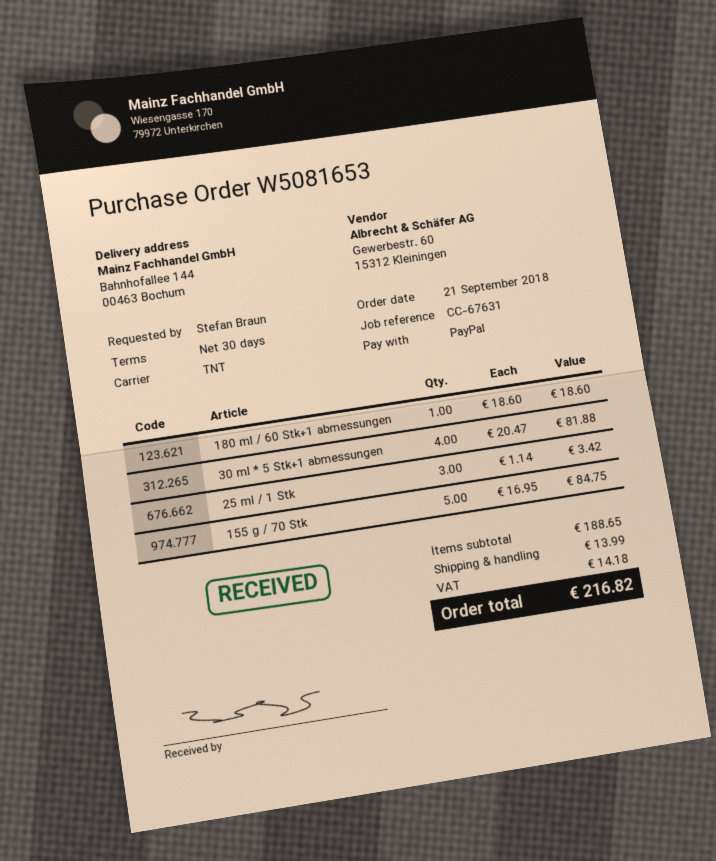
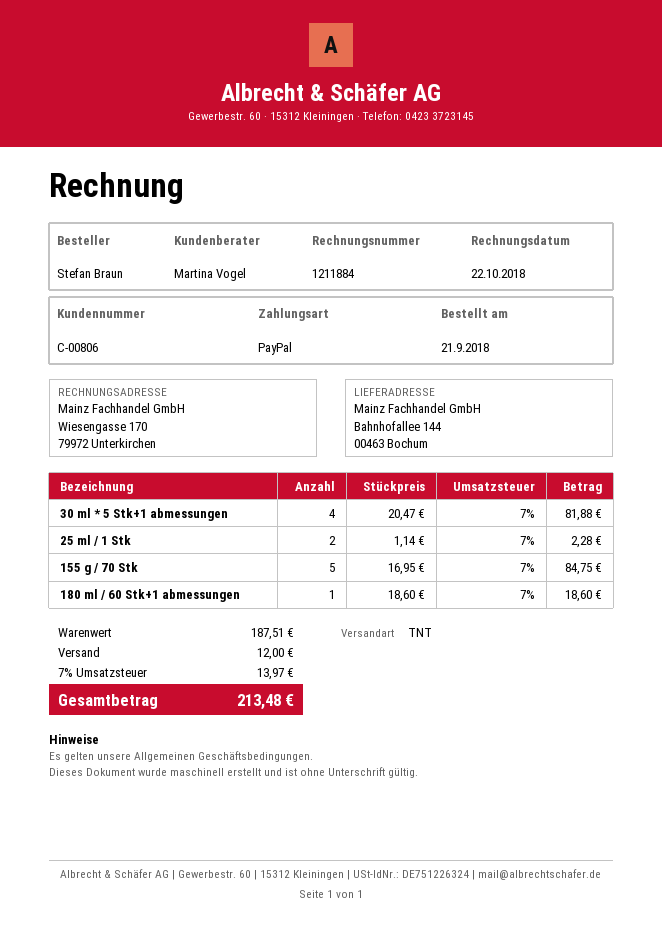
25 ml / 1 Stk: 3 x 1.14 = 3.42 -> 2 x 1.14 = 2.28
subtotal: 188.65 -> 187.51
shipping: 13.99 -> 12.00
tax: 14.18 -> 13.97
total: 216.82 -> 213.48

